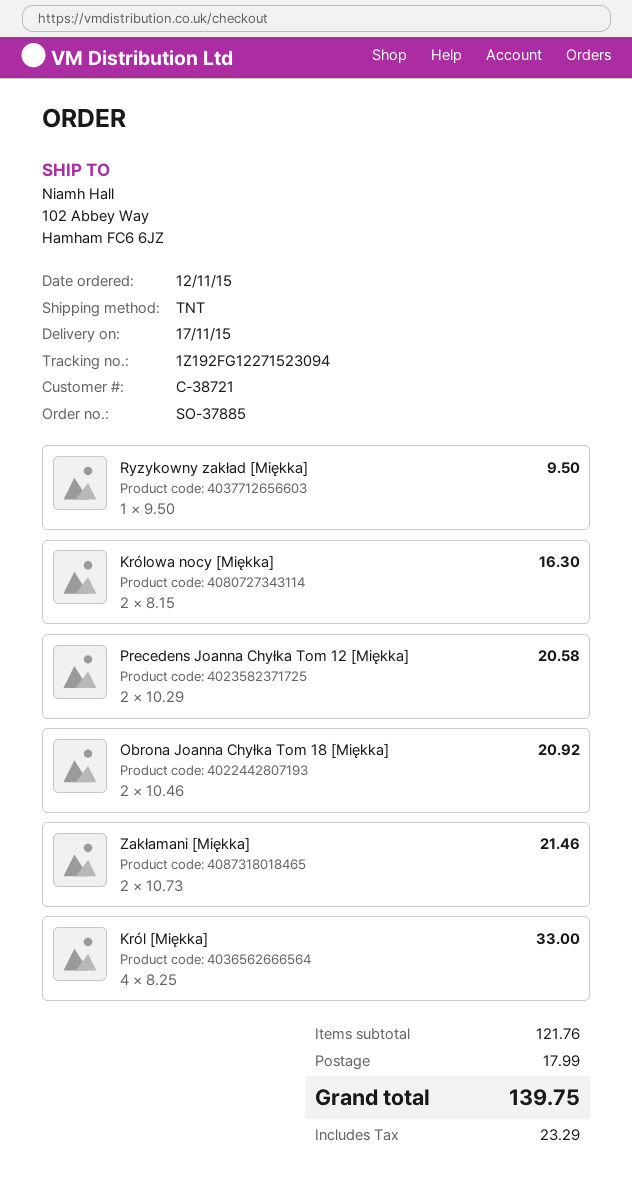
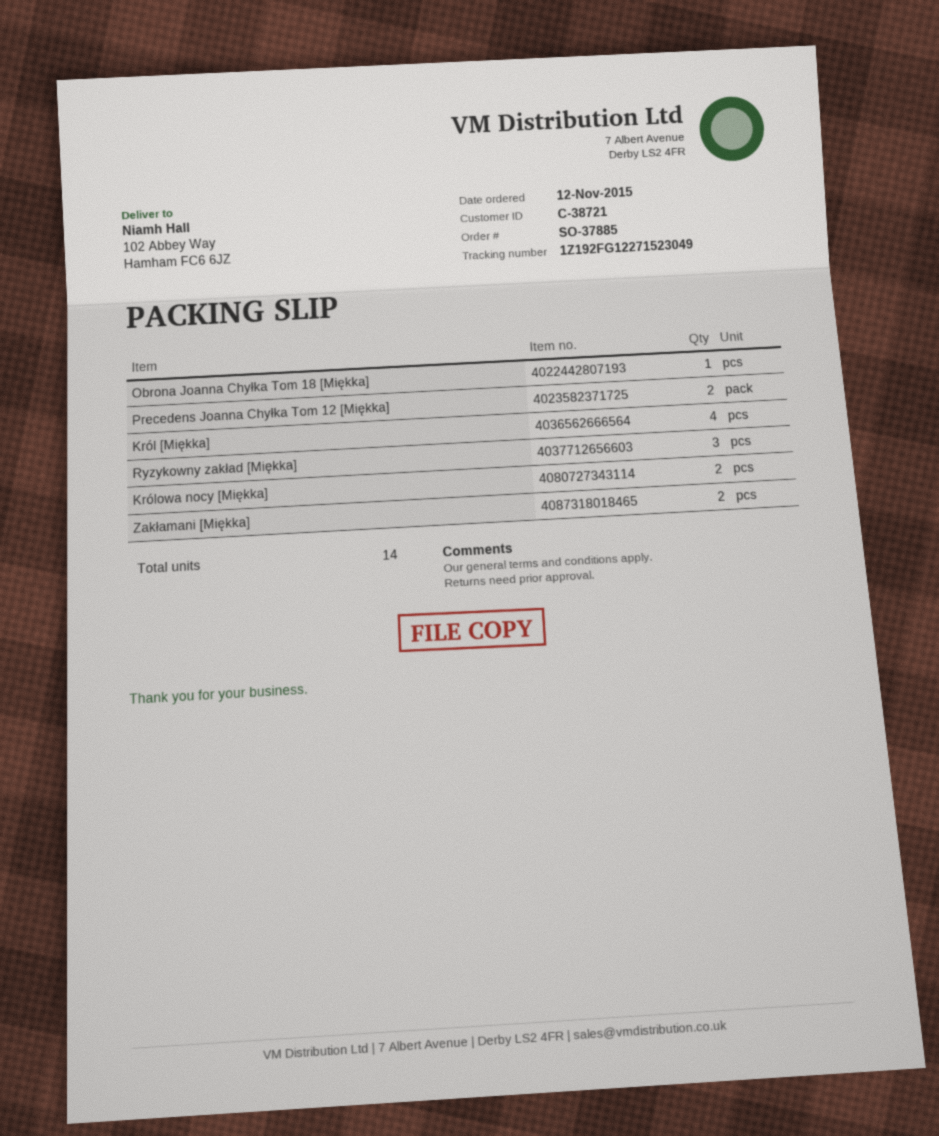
tracking number: 1Z192FG12271523094 -> 1Z192FG12271523049
Ryzykowny zakład [Miękka]: 1 -> 3
Obrona Joanna Chyłka Tom 18 [Miękka]: 2 -> 1

